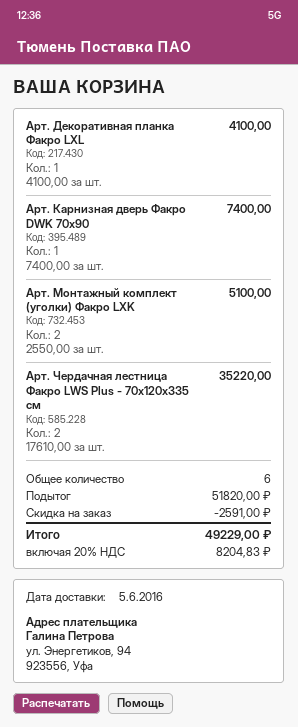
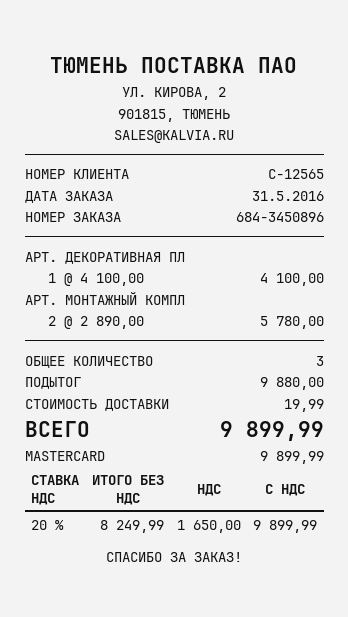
Арт. Карнизная дверь Факро DWK 70x90: 1 x 7400.00 = 7400.00 -> none
Арт. Монтажный комплект (уголки) Факро LXK: 2 x 2550.00 = 5100.00 -> 2 x 2890.00 = 5780.00
Арт. Чердачная лестница Факро LWS Plus - 70x120x335 см: 2 x 17610.00 = 35220.00 -> none
total quantity: 6 -> 3
subtotal: 51820.00 -> 9880.00
discount: 2591.00 -> none
shipping: none -> 19.99
tax: 20% = 8204.83 -> 20% = 1650.00
total: 49229.00 -> 9899.99

